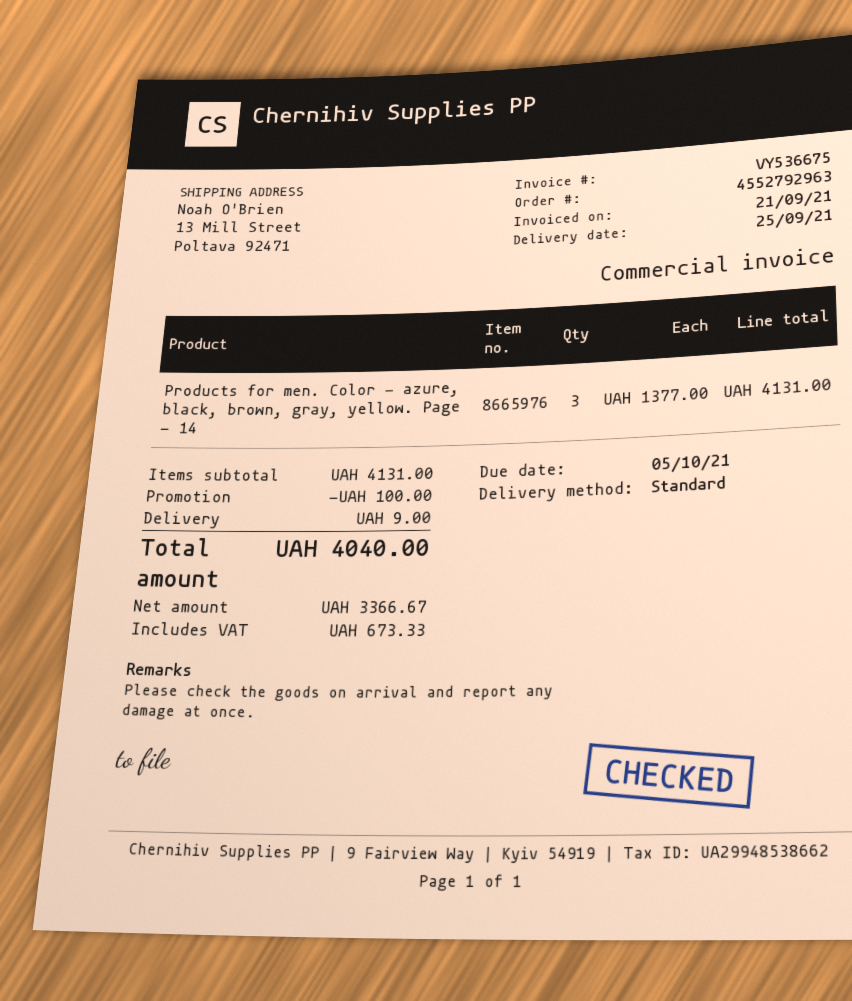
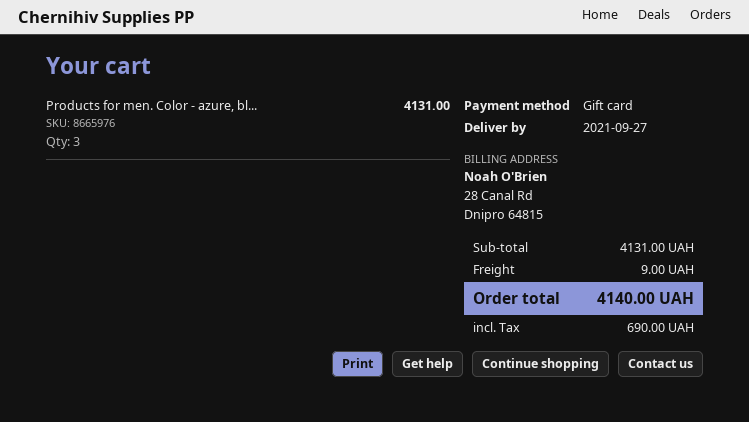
delivery date: 2021-09-25 -> 2021-09-27
discount: 100.00 -> none
tax: 673.33 -> 690.00
total: 4040.00 -> 4140.00

